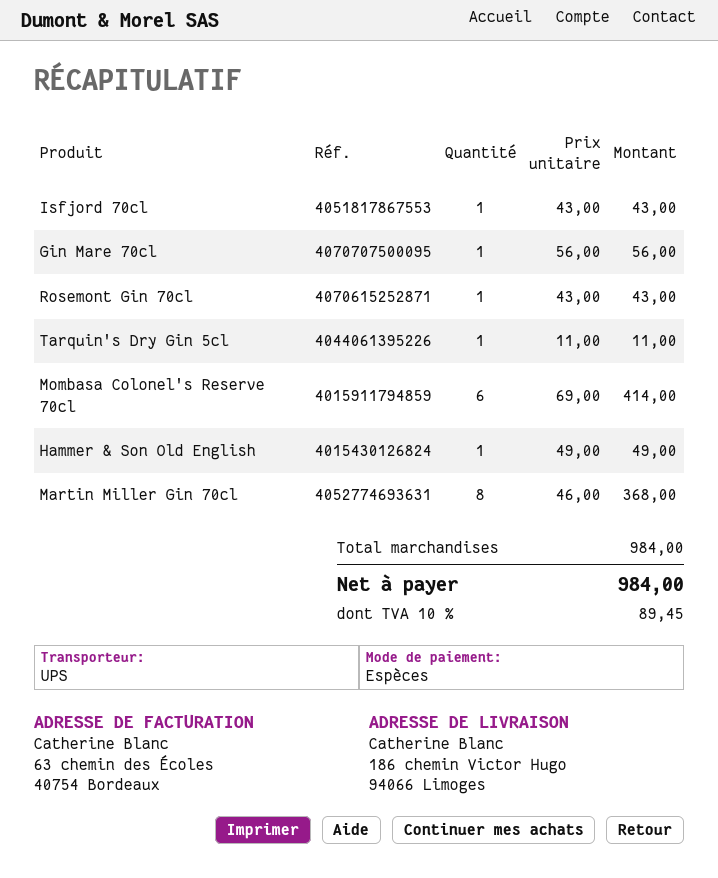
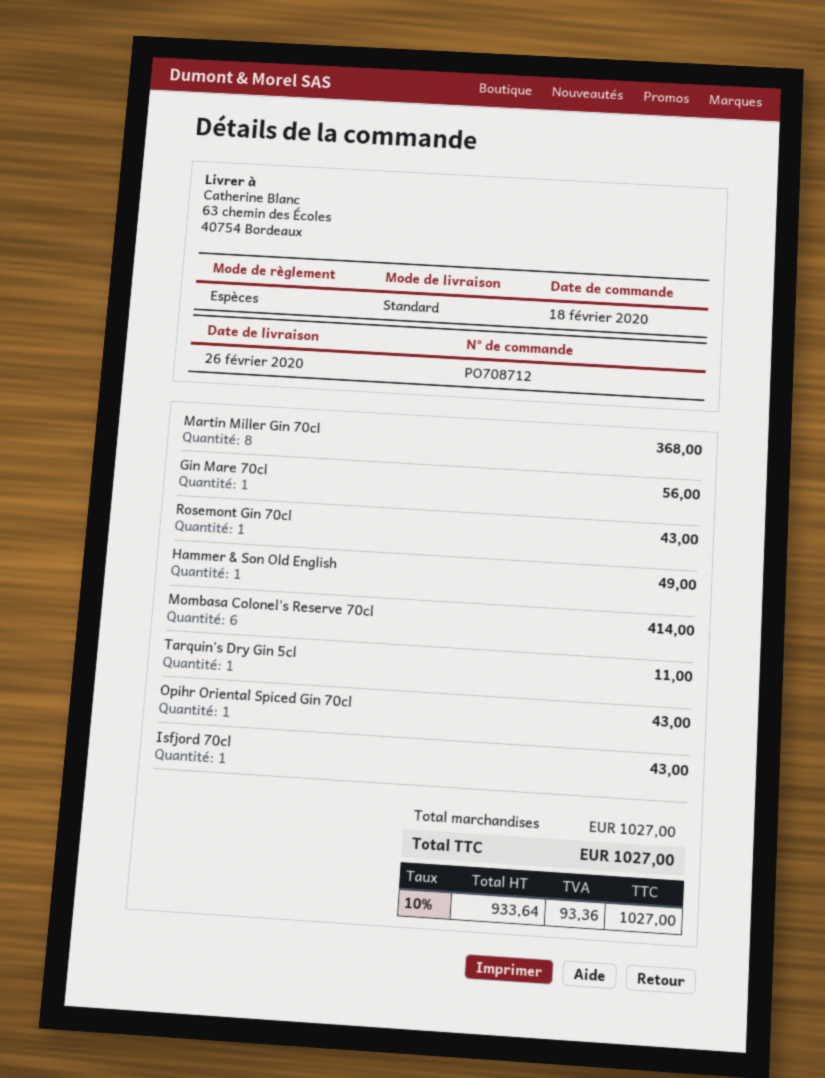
shipping method: UPS -> standard
ship to: 186 chemin Victor Hugo, 94066 Limoges -> 63 chemin des Écoles, 40754 Bordeaux
Opihr Oriental Spiced Gin 70cl: none -> 1 for 43.00
subtotal: 984.00 -> 1027.00
tax: 10% = 89.45 -> 10% = 93.36
total: 984.00 -> 1027.00

